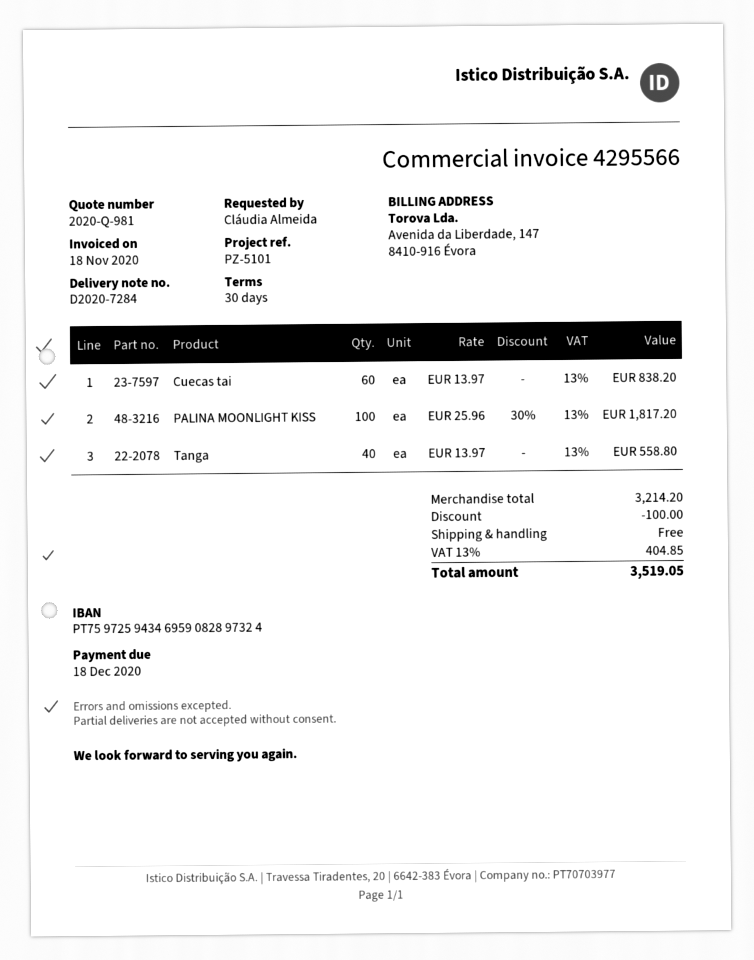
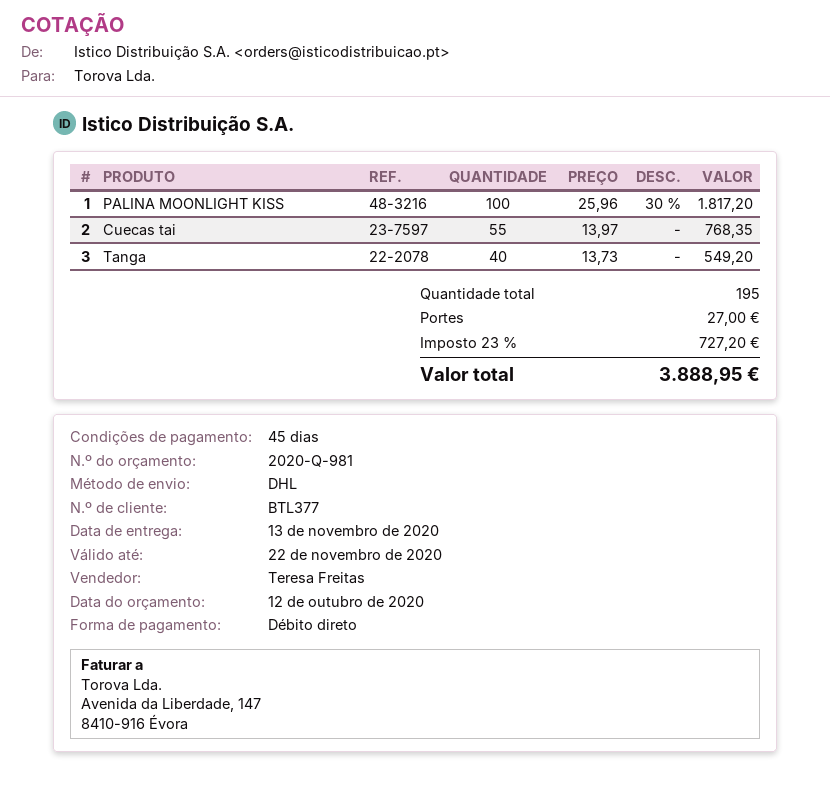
payment terms: 30 days -> 45 days
Cuecas tai: 60 x 13.97 = 838.20 -> 55 x 13.97 = 768.35
Tanga: 40 x 13.97 = 558.80 -> 40 x 13.73 = 549.20
discount: 100.00 -> none
shipping: 0.00 -> 27.00
tax: 13% = 404.85 -> 23% = 727.20
total: 3519.05 -> 3888.95

